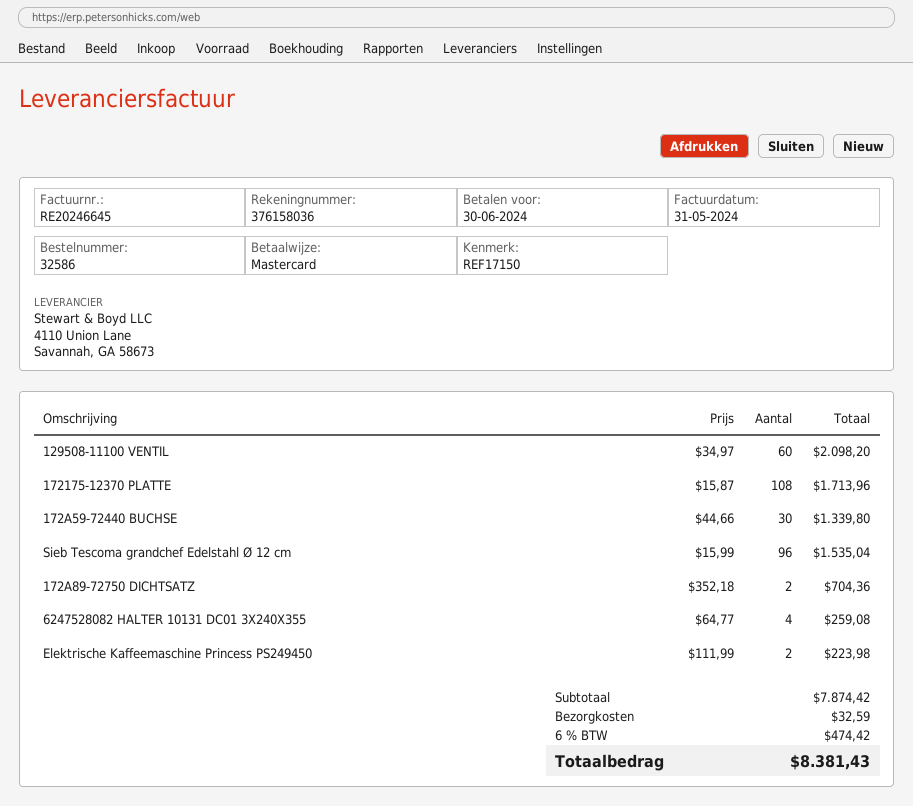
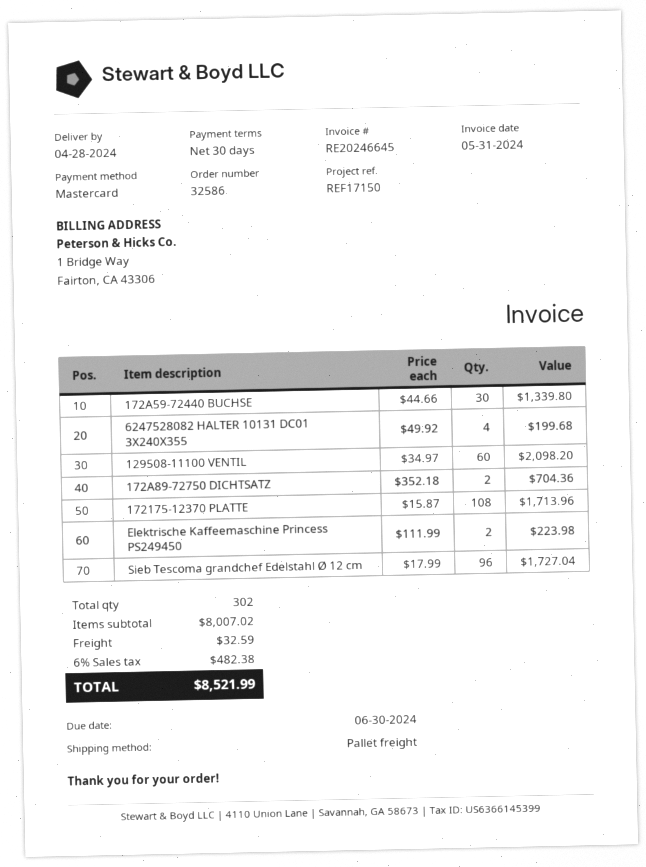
Sieb Tescoma grandchef Edelstahl Ø 12 cm: 96 x 15.99 = 1535.04 -> 96 x 17.99 = 1727.04
6247528082 HALTER 10131 DC01 3X240X355: 4 x 64.77 = 259.08 -> 4 x 49.92 = 199.68
subtotal: 7874.42 -> 8007.02
tax: 6% = 474.42 -> 6% = 482.38
total: 8381.43 -> 8521.99

